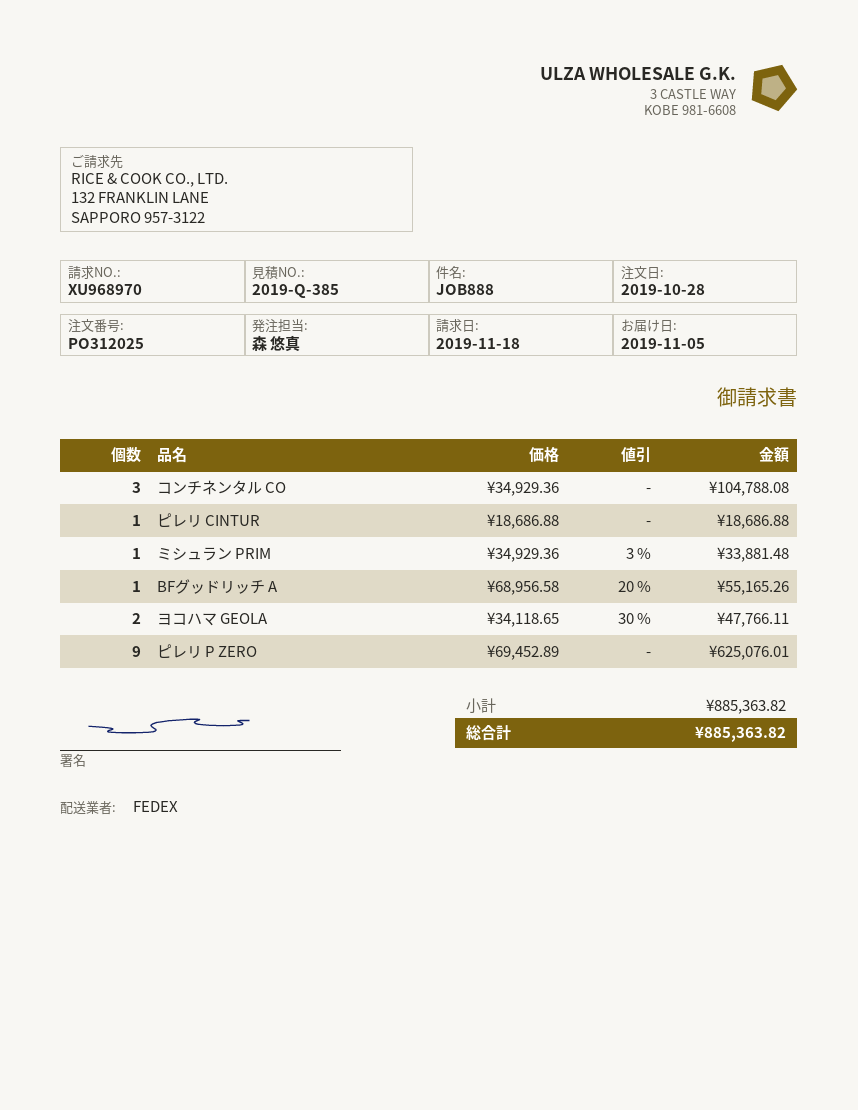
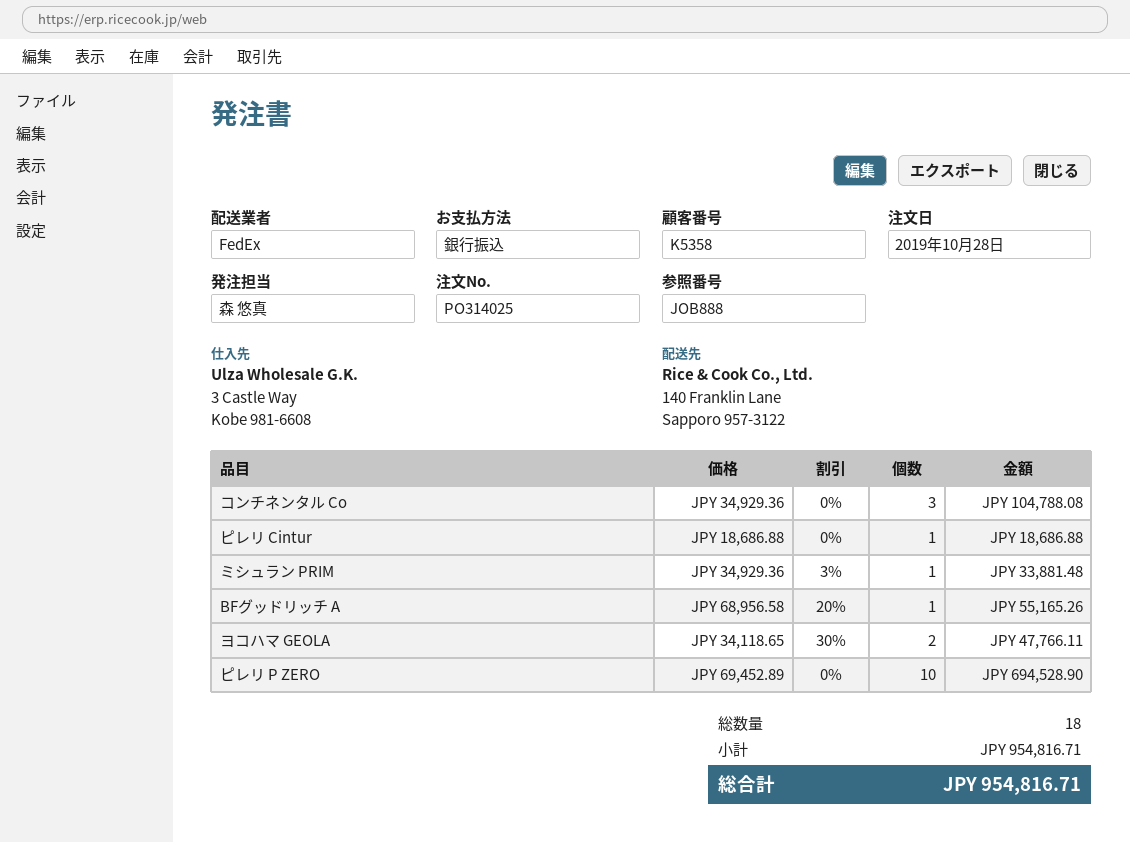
order number: PO312025 -> PO314025
ピレリ P ZERO: 9 x 69452.89 = 625076.01 -> 10 x 69452.89 = 694528.90
subtotal: 885363.82 -> 954816.71
total: 885363.82 -> 954816.71

